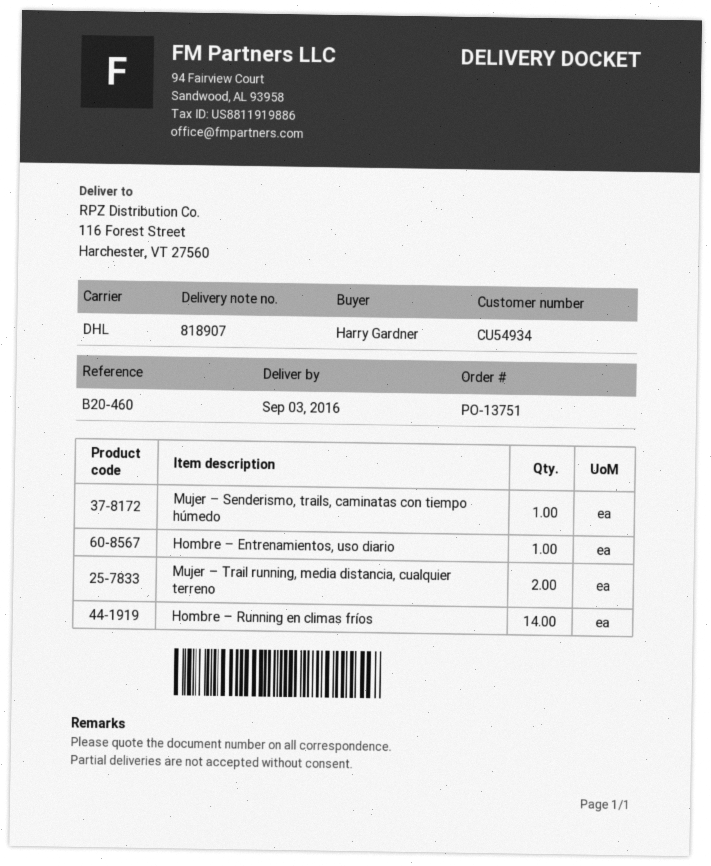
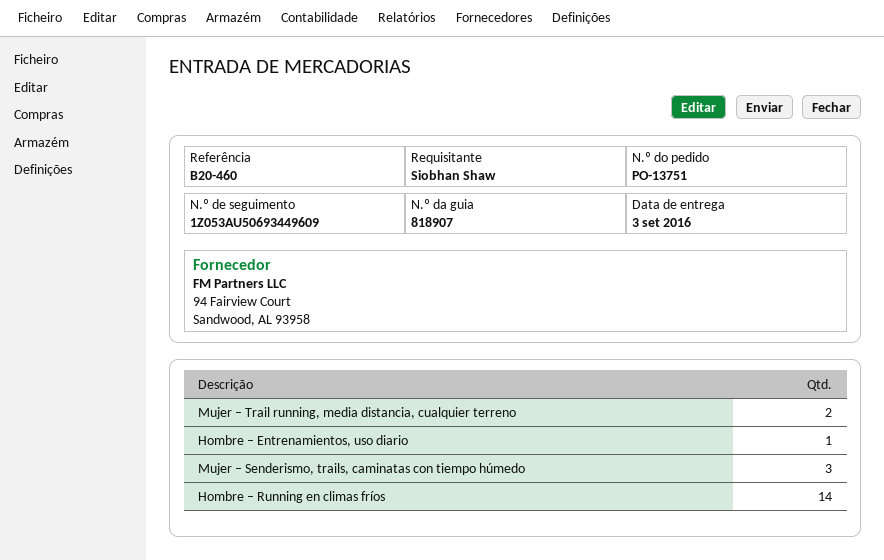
ordered by: Harry Gardner -> Siobhan Shaw
Mujer – Senderismo, trails, caminatas con tiempo húmedo: 1 -> 3

